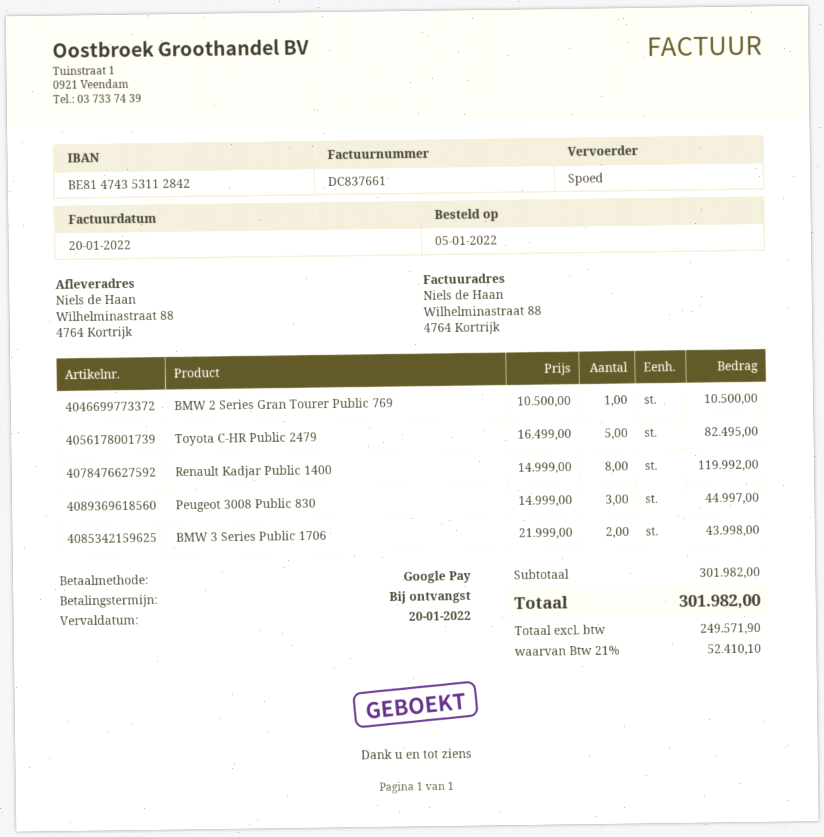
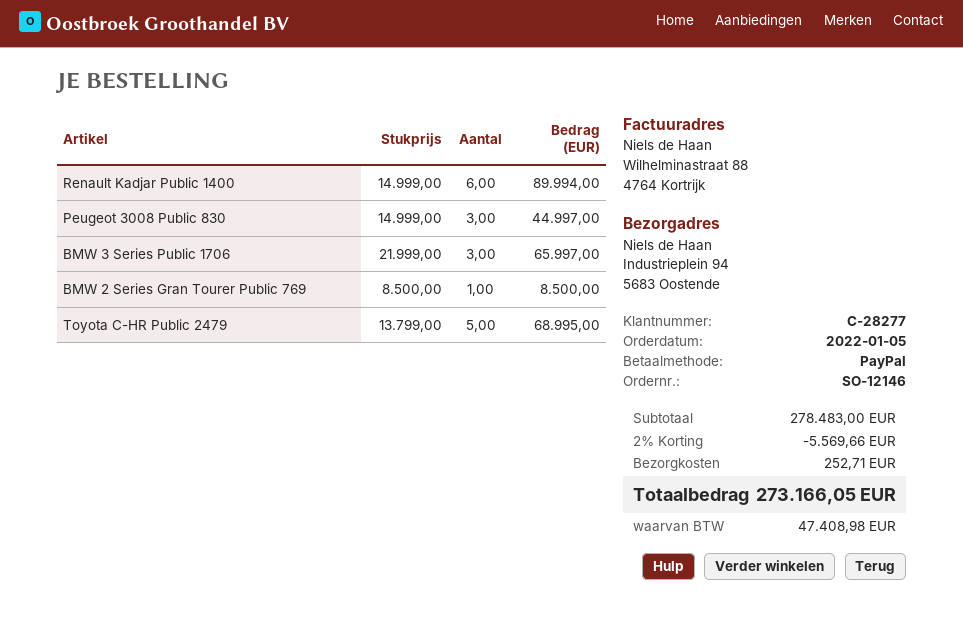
payment method: Google Pay -> PayPal
ship to: Wilhelminastraat 88, 4764 Kortrijk -> Industrieplein 94, 5683 Oostende
BMW 2 Series Gran Tourer Public 769: 1 x 10500.00 = 10500.00 -> 1 x 8500.00 = 8500.00
Toyota C-HR Public 2479: 5 x 16499.00 = 82495.00 -> 5 x 13799.00 = 68995.00
Renault Kadjar Public 1400: 8 x 14999.00 = 119992.00 -> 6 x 14999.00 = 89994.00
BMW 3 Series Public 1706: 2 x 21999.00 = 43998.00 -> 3 x 21999.00 = 65997.00
subtotal: 301982.00 -> 278483.00
discount: none -> 2% = 5569.66
shipping: none -> 252.71
tax: 52410.10 -> 47408.98
total: 301982.00 -> 273166.05

